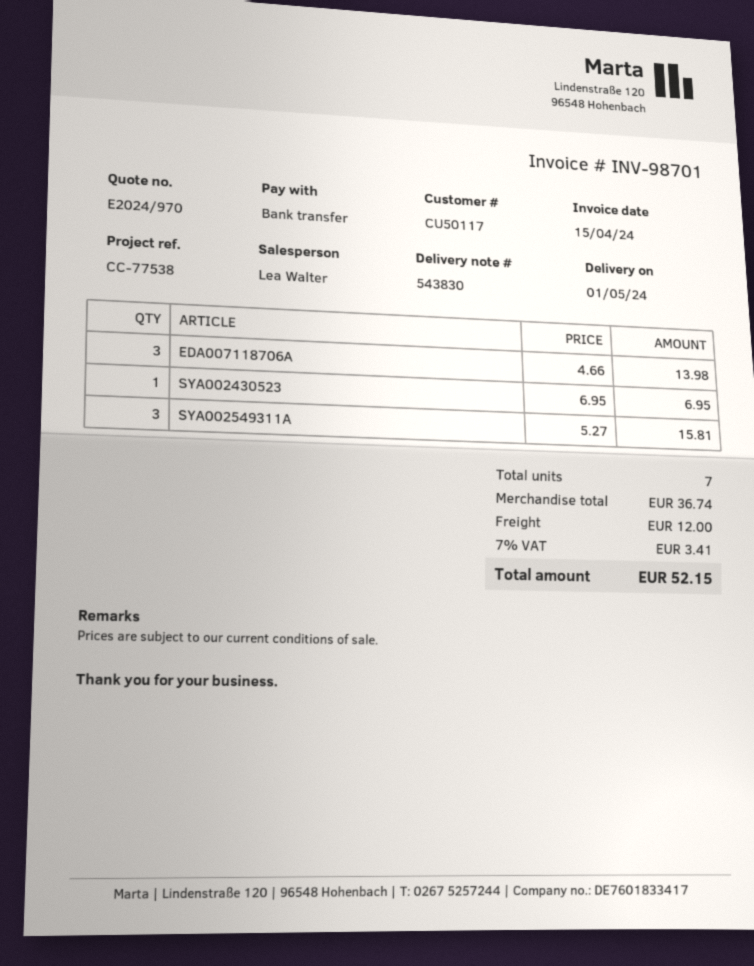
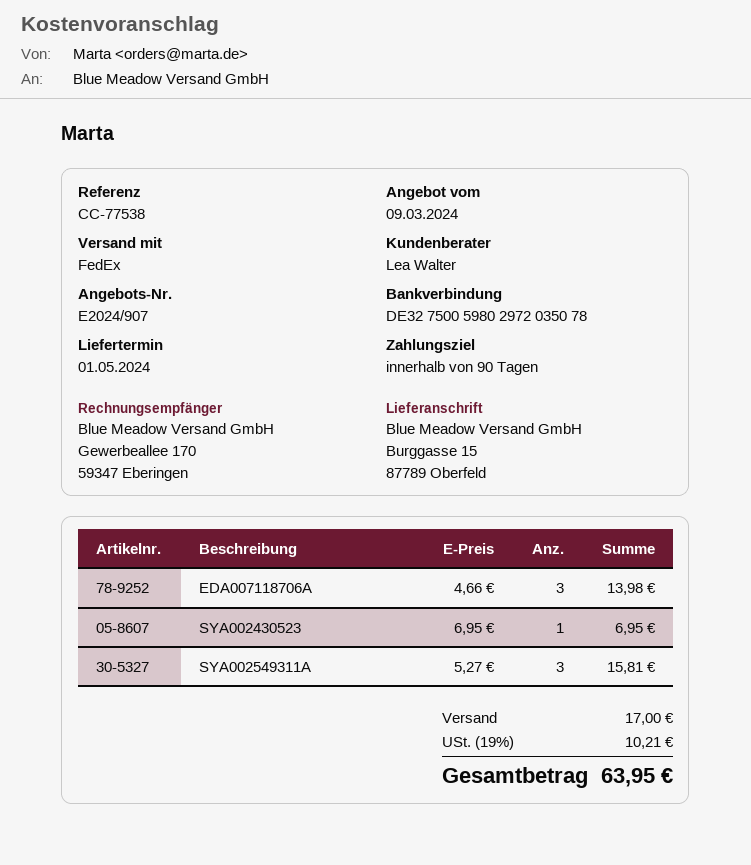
quote number: E2024/970 -> E2024/907
shipping: 12.00 -> 17.00
tax: 7% = 3.41 -> 19% = 10.21
total: 52.15 -> 63.95

